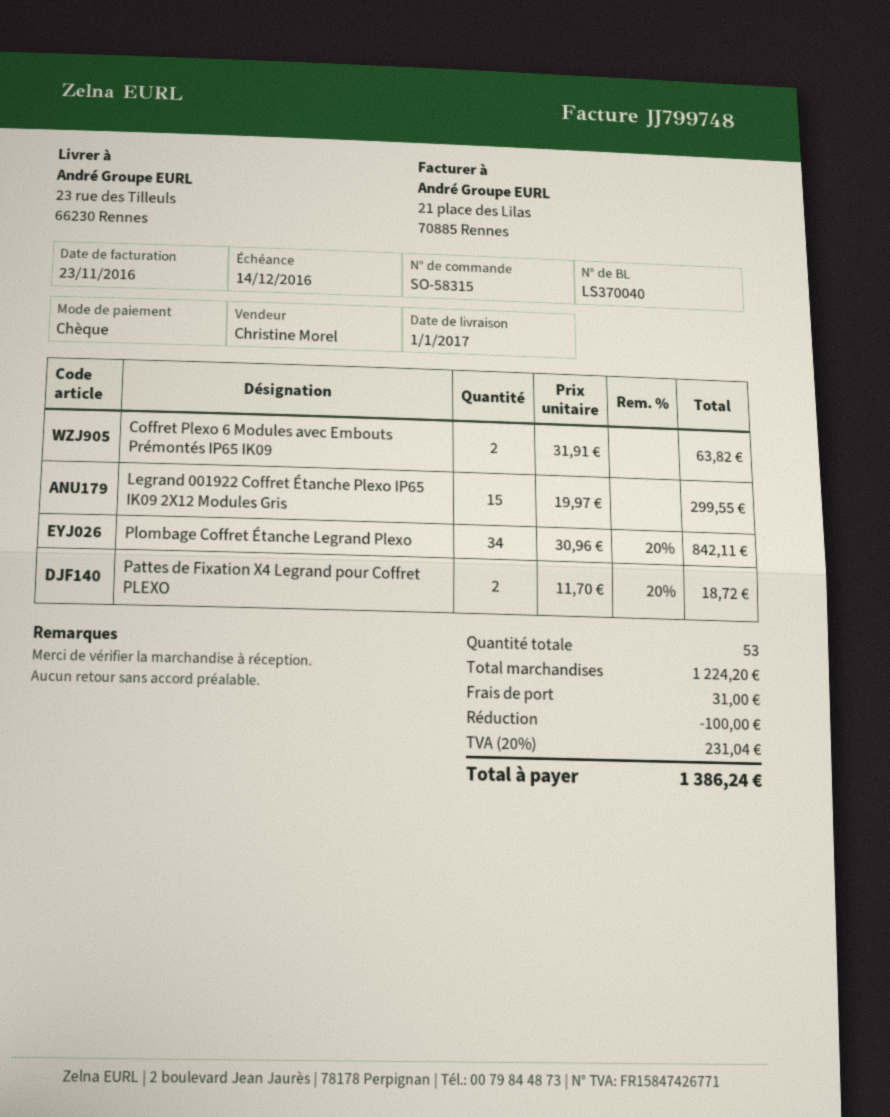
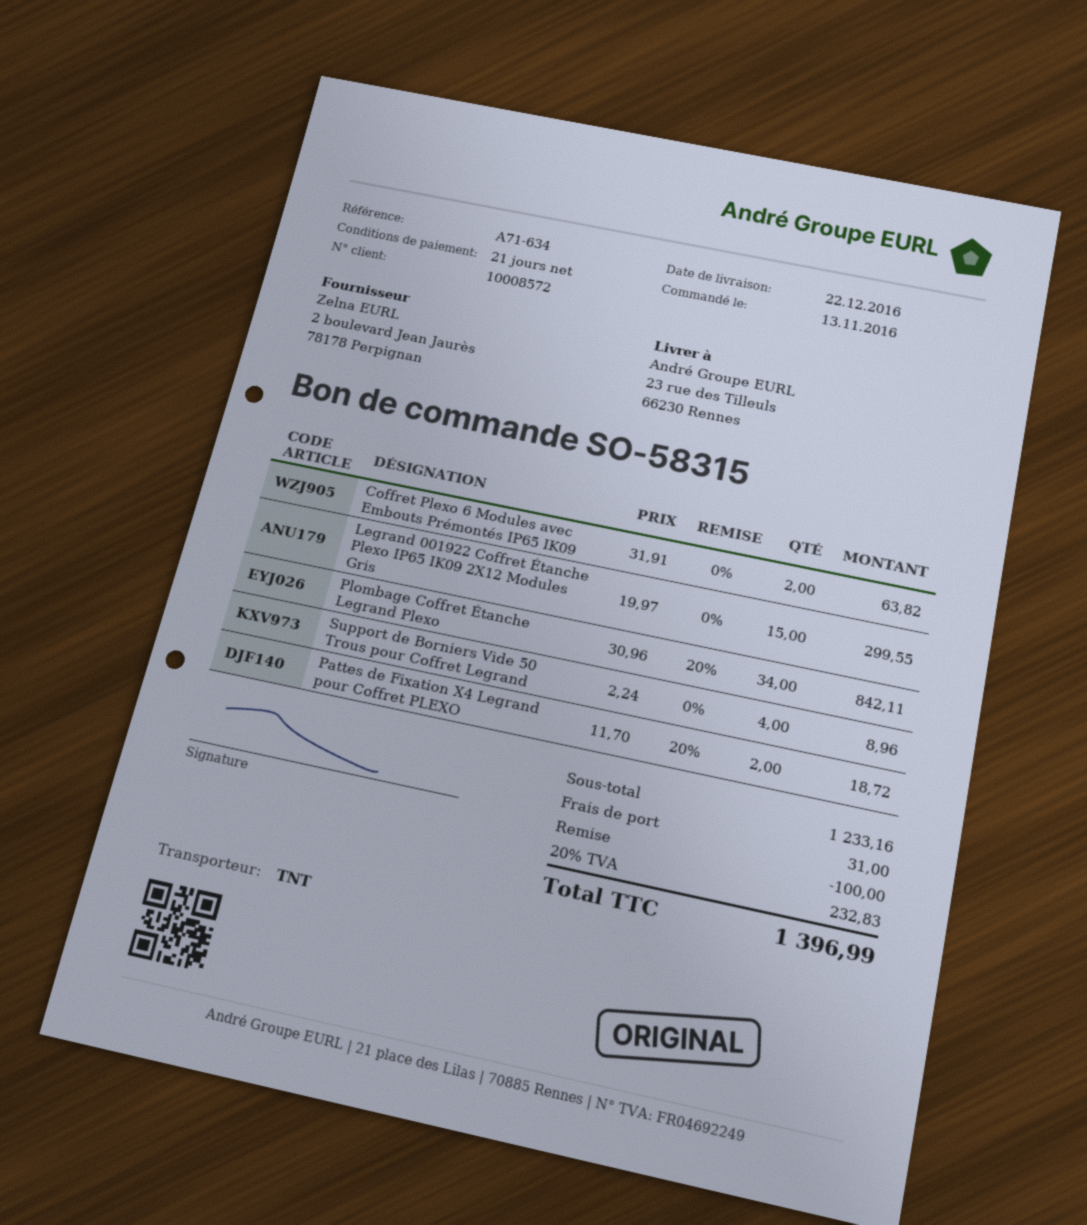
delivery date: 2017-01-01 -> 2016-12-22
Support de Borniers Vide 50 Trous pour Coffret Legrand: none -> 4 x 2.24 = 8.96
subtotal: 1224.20 -> 1233.16
tax: 20% = 231.04 -> 20% = 232.83
total: 1386.24 -> 1396.99

